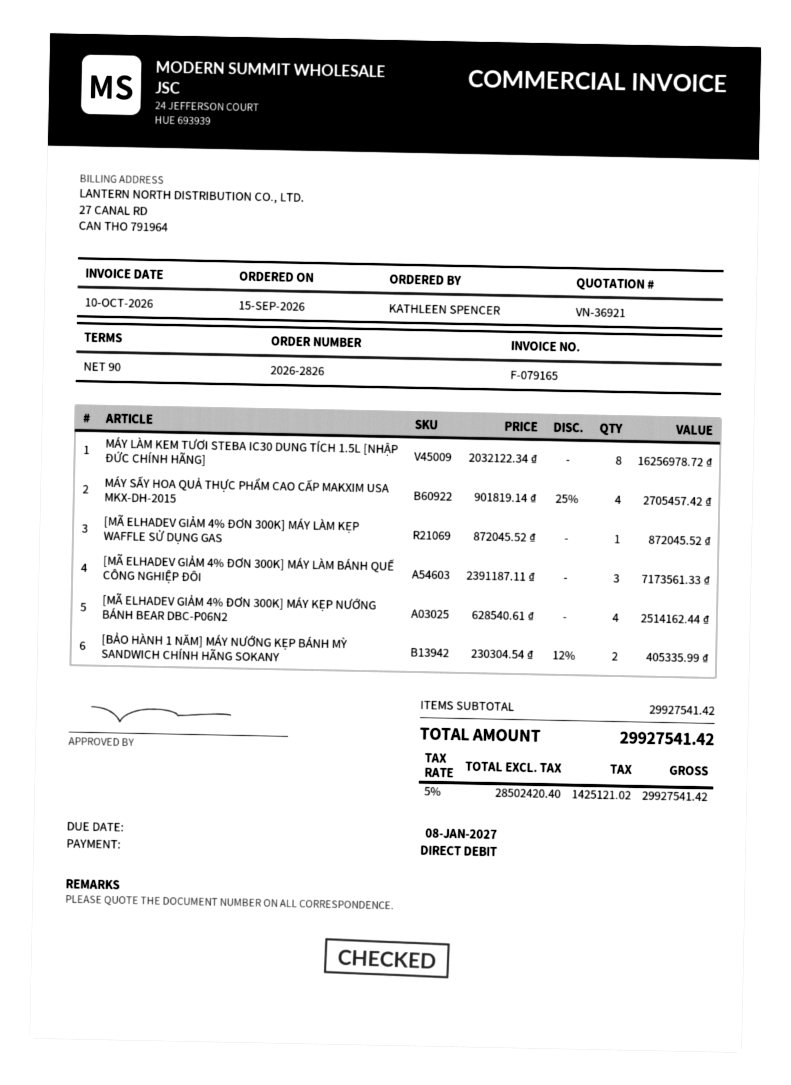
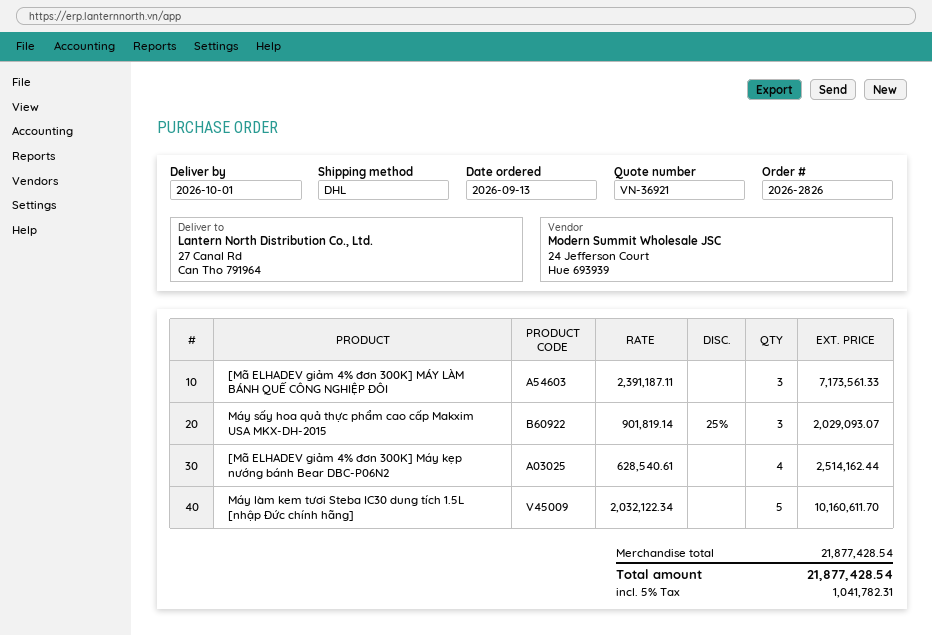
order date: 2026-09-15 -> 2026-09-13
MÁY LÀM KEM TƯƠI STEBA IC30 DUNG TÍCH 1.5L [NHẬP ĐỨC CHÍNH HÃNG]: 8 x 2032122.34 = 16256978.72 -> 5 x 2032122.34 = 10160611.70
MÁY SẤY HOA QUẢ THỰC PHẨM CAO CẤP MAKXIM USA MKX-DH-2015: 4 x 901819.14 - 25% = 2705457.42 -> 3 x 901819.14 - 25% = 2029093.07
[MÃ ELHADEV GIẢM 4% ĐƠN 300K] MÁY LÀM KẸP WAFFLE SỬ DỤNG GAS: 1 x 872045.52 = 872045.52 -> none
[BẢO HÀNH 1 NĂM] MÁY NƯỚNG KẸP BÁNH MỲ SANDWICH CHÍNH HÃNG SOKANY: 2 x 230304.54 - 12% = 405335.99 -> none
subtotal: 29927541.42 -> 21877428.54
tax: 5% = 1425121.02 -> 5% = 1041782.31
total: 29927541.42 -> 21877428.54

